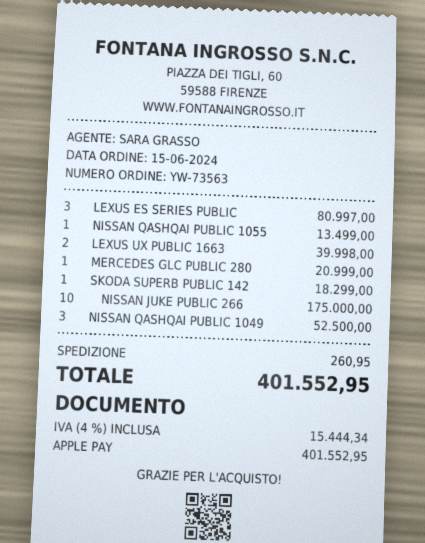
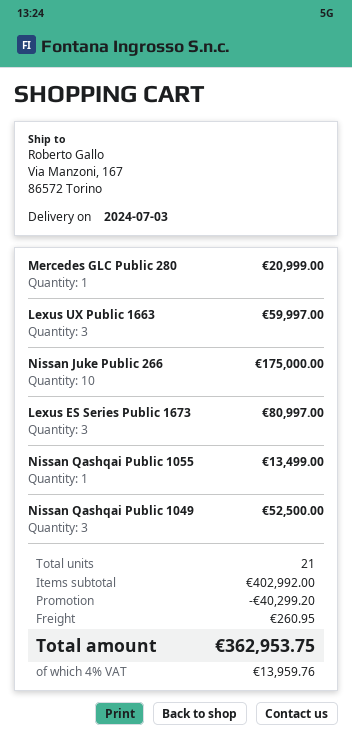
LEXUS UX PUBLIC 1663: 2 for 39998.00 -> 3 for 59997.00
SKODA SUPERB PUBLIC 142: 1 for 18299.00 -> none
discount: none -> 40299.20
tax: 4% = 15444.34 -> 4% = 13959.76
total: 401552.95 -> 362953.75

